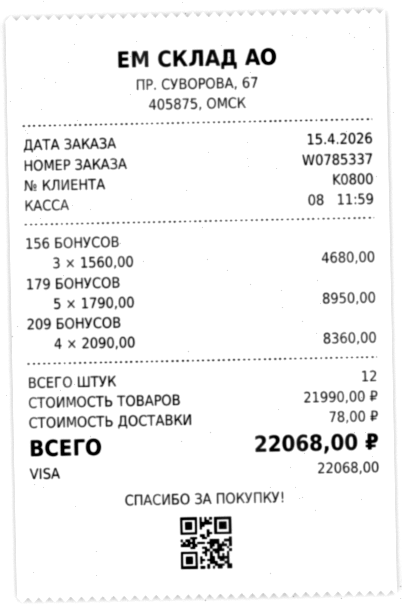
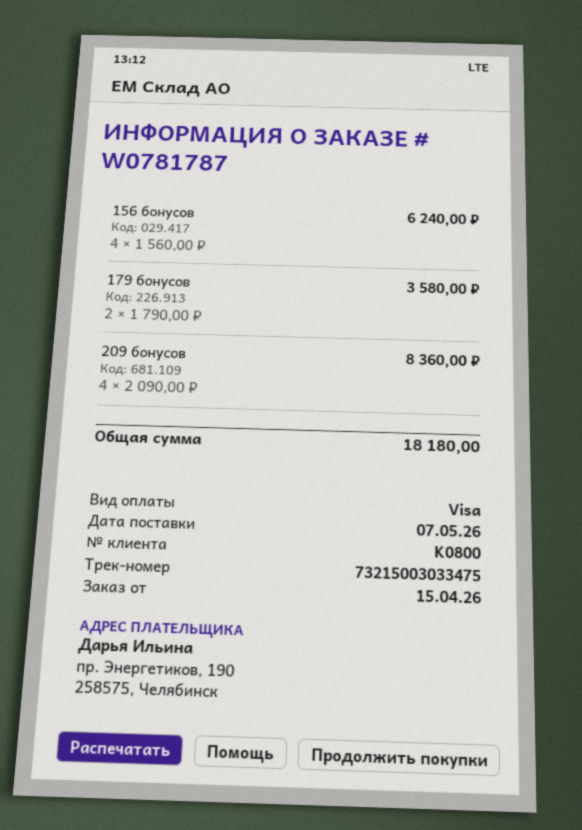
order number: W0785337 -> W0781787
156 БОНУСОВ: 3 x 1560.00 = 4680.00 -> 4 x 1560.00 = 6240.00
179 БОНУСОВ: 5 x 1790.00 = 8950.00 -> 2 x 1790.00 = 3580.00
shipping: 78.00 -> none
total: 22068.00 -> 18180.00

